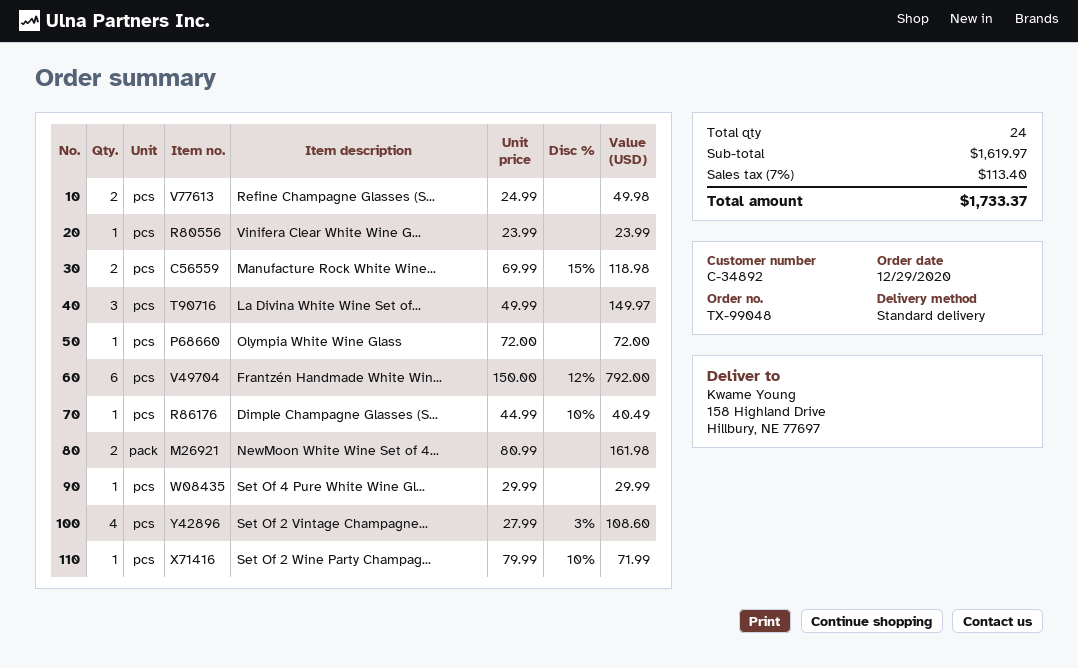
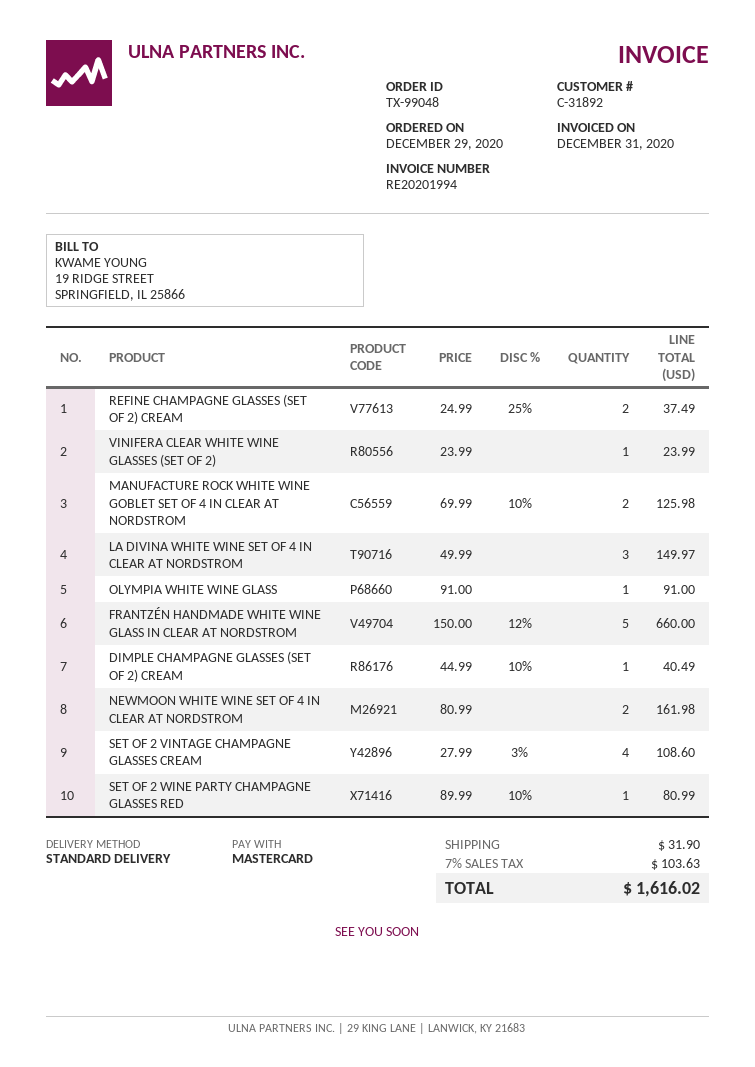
customer number: C-34892 -> C-31892
Refine Champagne Glasses (S...: 2 x 24.99 = 49.98 -> 2 x 24.99 - 25% = 37.49
Manufacture Rock White Wine...: 2 x 69.99 - 15% = 118.98 -> 2 x 69.99 - 10% = 125.98
Olympia White Wine Glass: 1 x 72.00 = 72.00 -> 1 x 91.00 = 91.00
Frantzén Handmade White Win...: 6 x 150.00 - 12% = 792.00 -> 5 x 150.00 - 12% = 660.00
Set Of 4 Pure White Wine Gl...: 1 x 29.99 = 29.99 -> none
Set Of 2 Wine Party Champag...: 1 x 79.99 - 10% = 71.99 -> 1 x 89.99 - 10% = 80.99
shipping: none -> 31.90
tax: 7% = 113.40 -> 7% = 103.63
total: 1733.37 -> 1616.02

